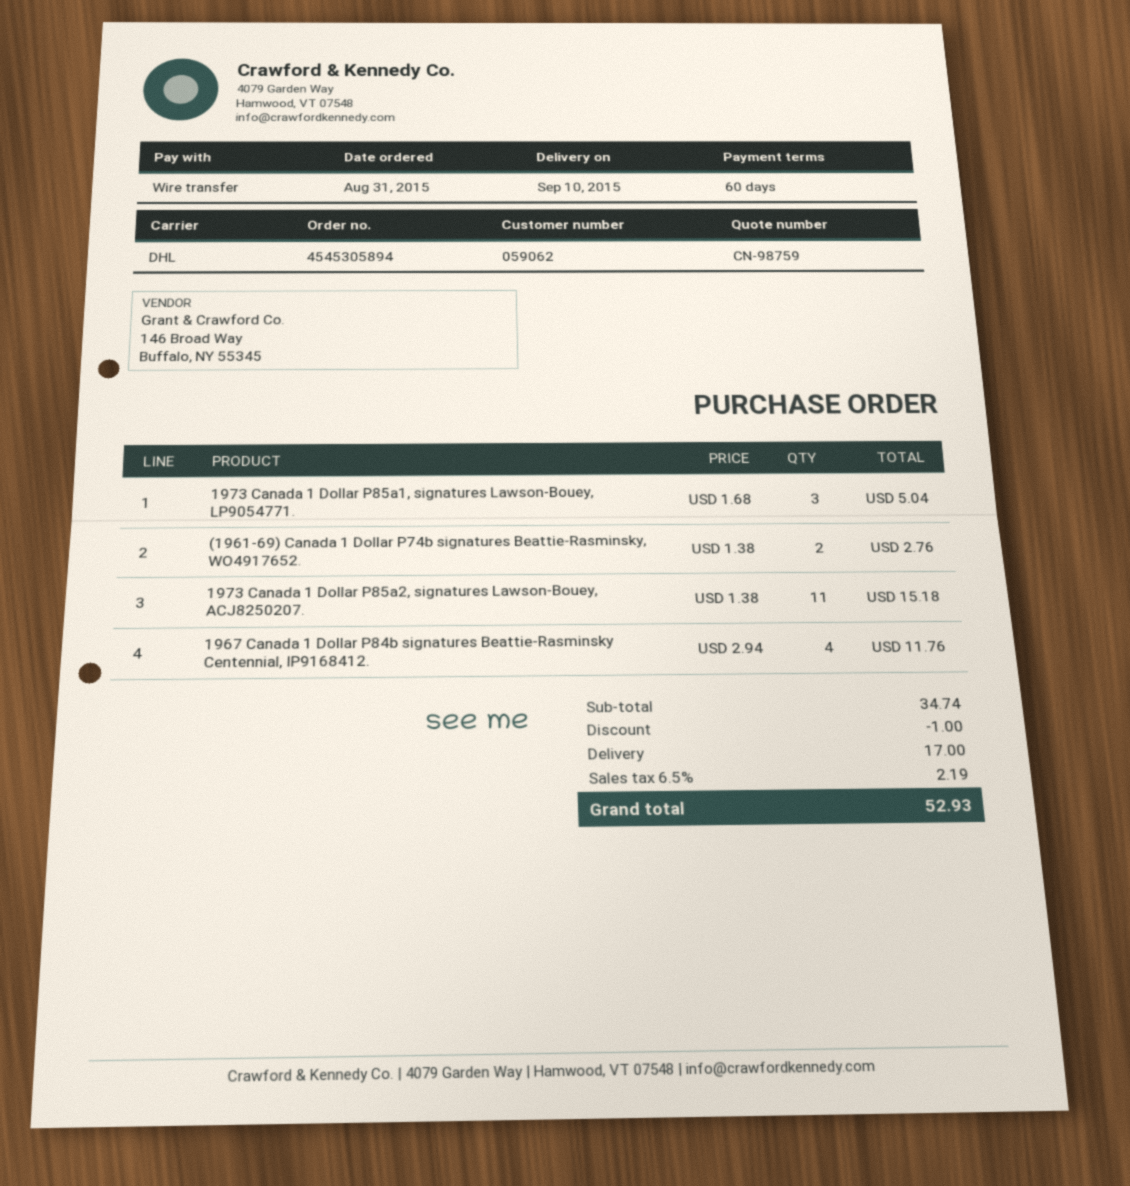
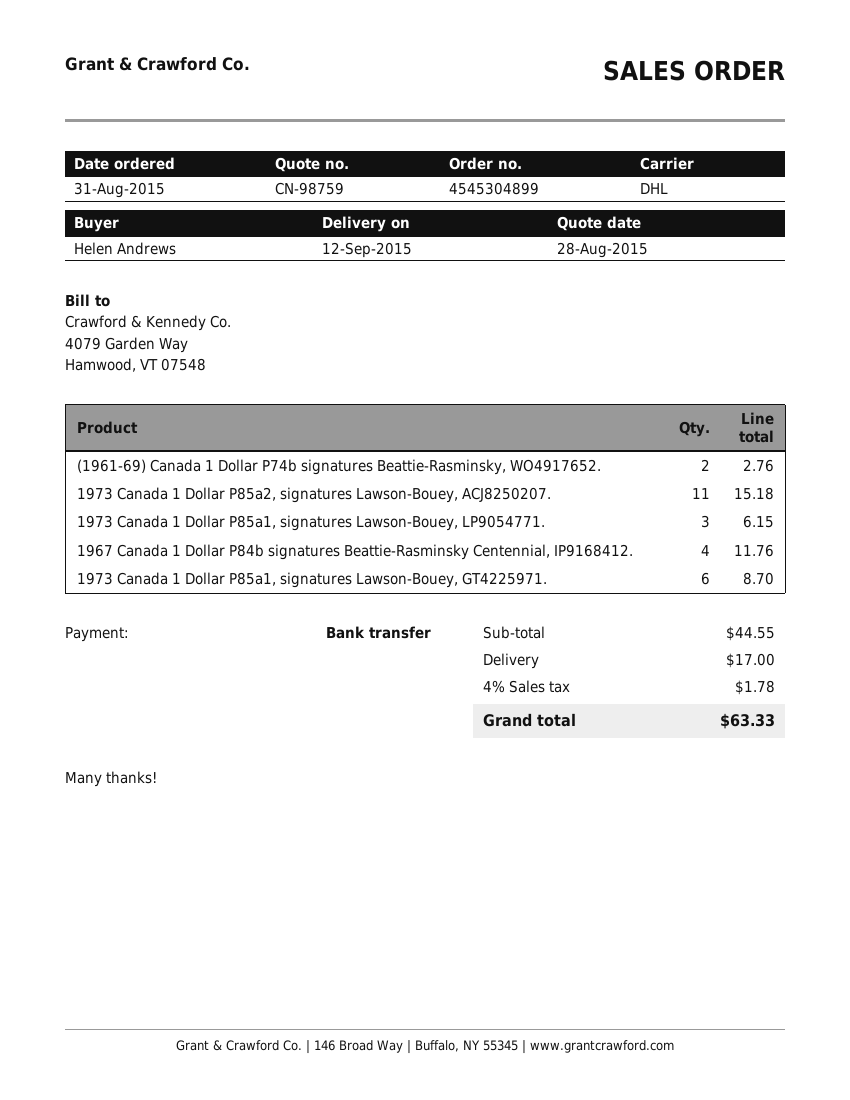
order number: 4545305894 -> 4545304899
delivery date: 2015-09-10 -> 2015-09-12
1973 Canada 1 Dollar P85a1, signatures Lawson-Bouey, LP9054771.: 3 for 5.04 -> 3 for 6.15
1973 Canada 1 Dollar P85a1, signatures Lawson-Bouey, GT4225971.: none -> 6 for 8.70
subtotal: 34.74 -> 44.55
discount: 1.00 -> none
tax: 6.5% = 2.19 -> 4% = 1.78
total: 52.93 -> 63.33

